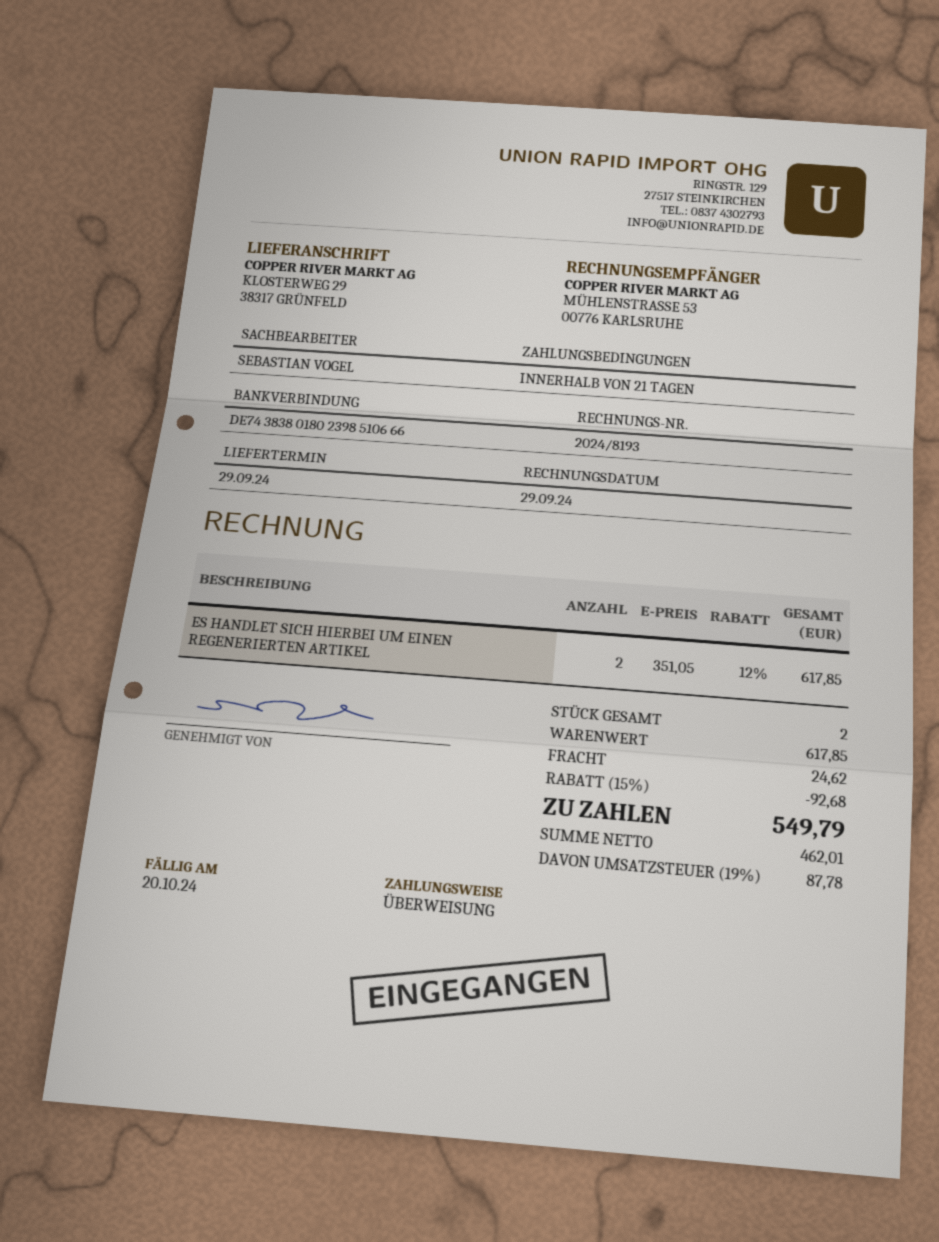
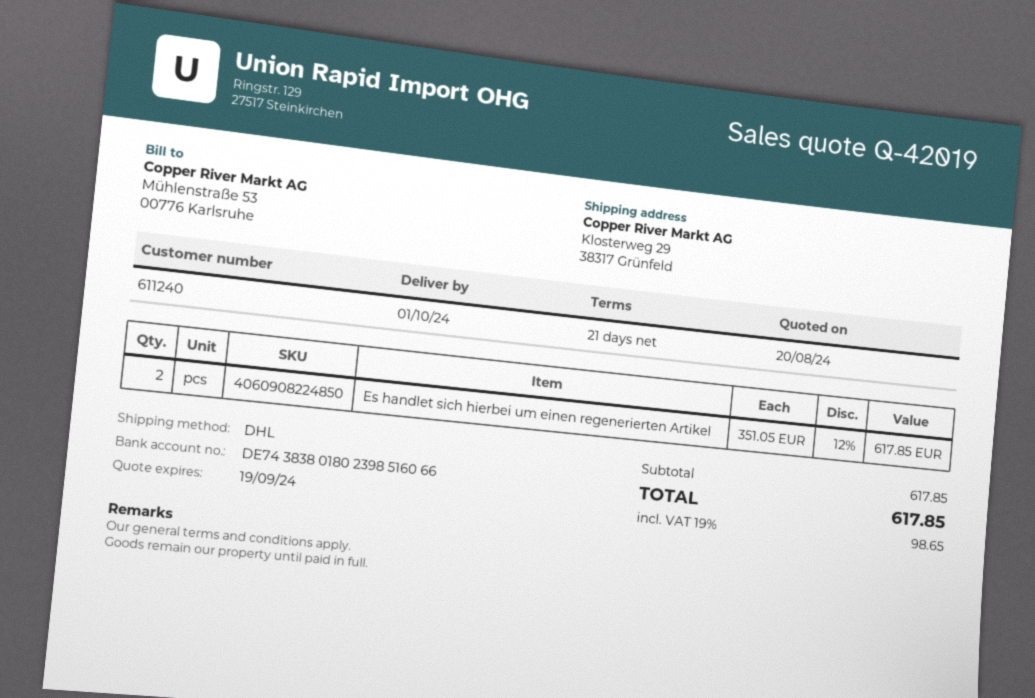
delivery date: 2024-09-29 -> 2024-10-01
bank account: DE74383801802398510666 -> DE74383801802398516066
discount: 15% = 92.68 -> none
shipping: 24.62 -> none
tax: 19% = 87.78 -> 19% = 98.65
total: 549.79 -> 617.85

